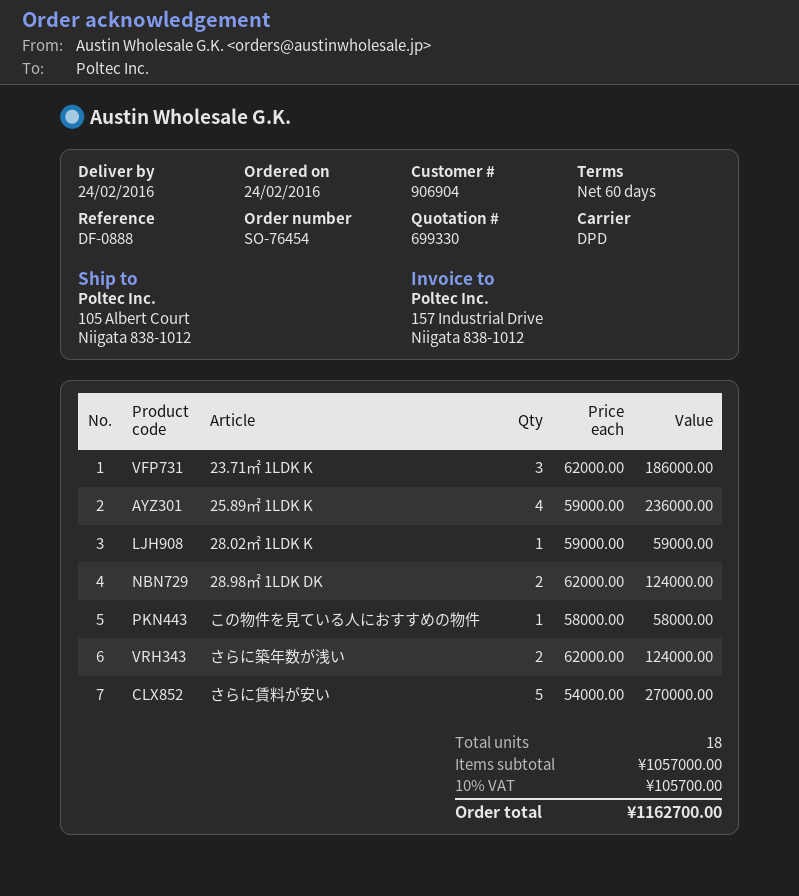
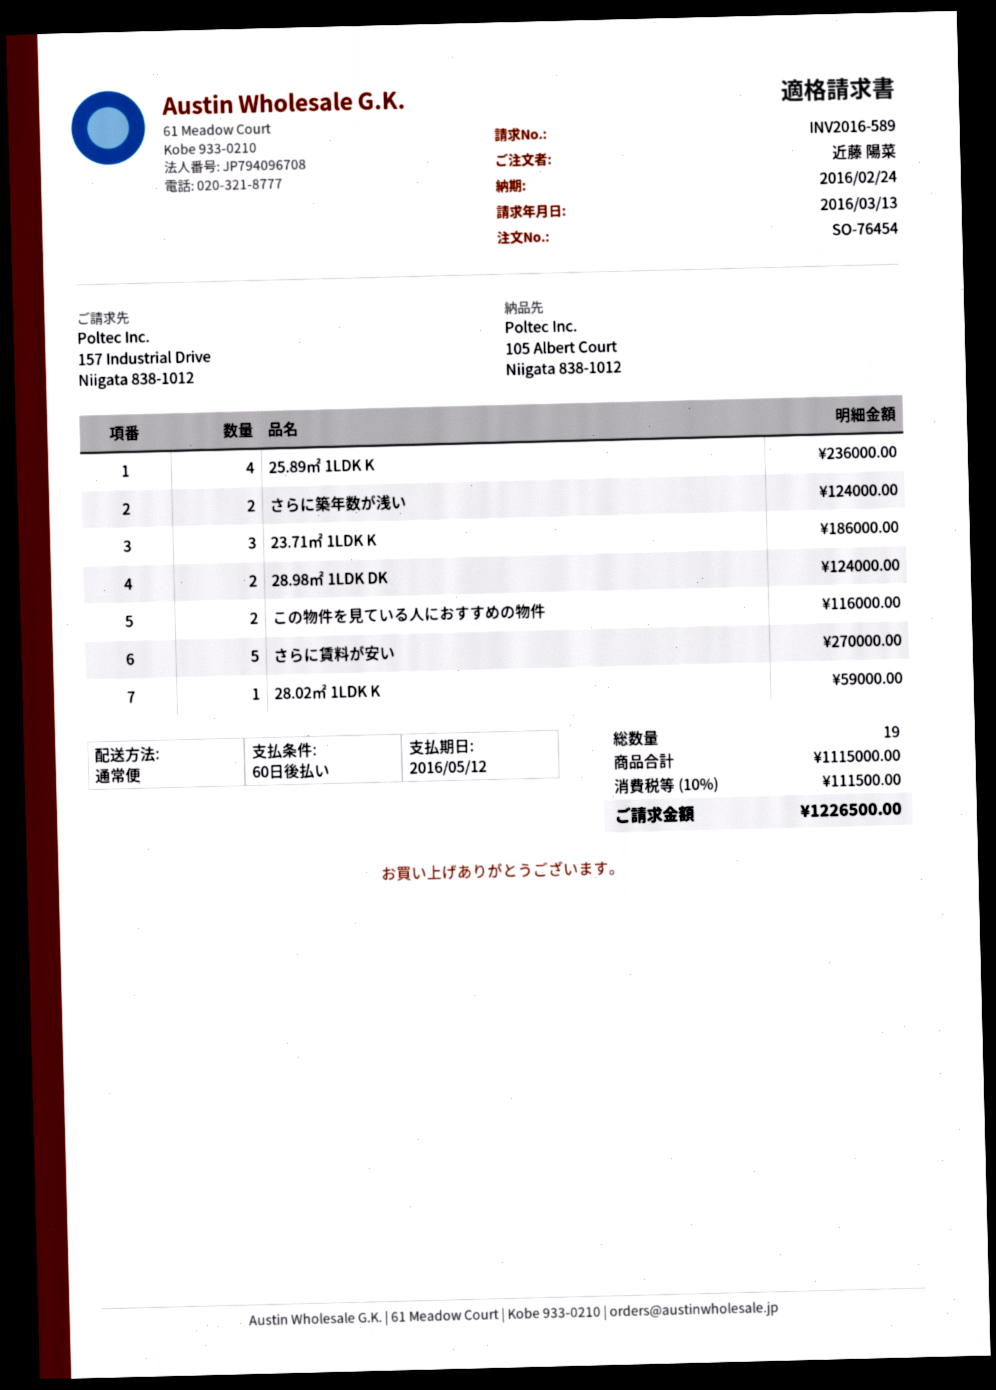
shipping method: DPD -> standard
この物件を見ている人におすすめの物件: 1 for 58000.00 -> 2 for 116000.00
total quantity: 18 -> 19
subtotal: 1057000.00 -> 1115000.00
tax: 10% = 105700.00 -> 10% = 111500.00
total: 1162700.00 -> 1226500.00

